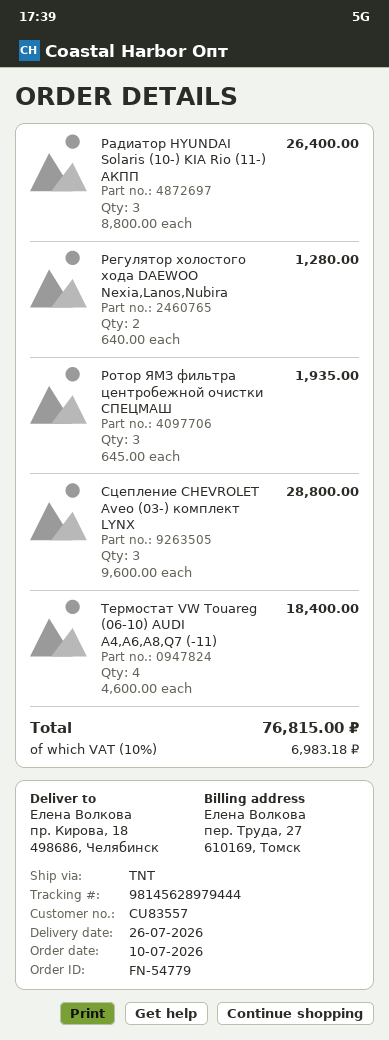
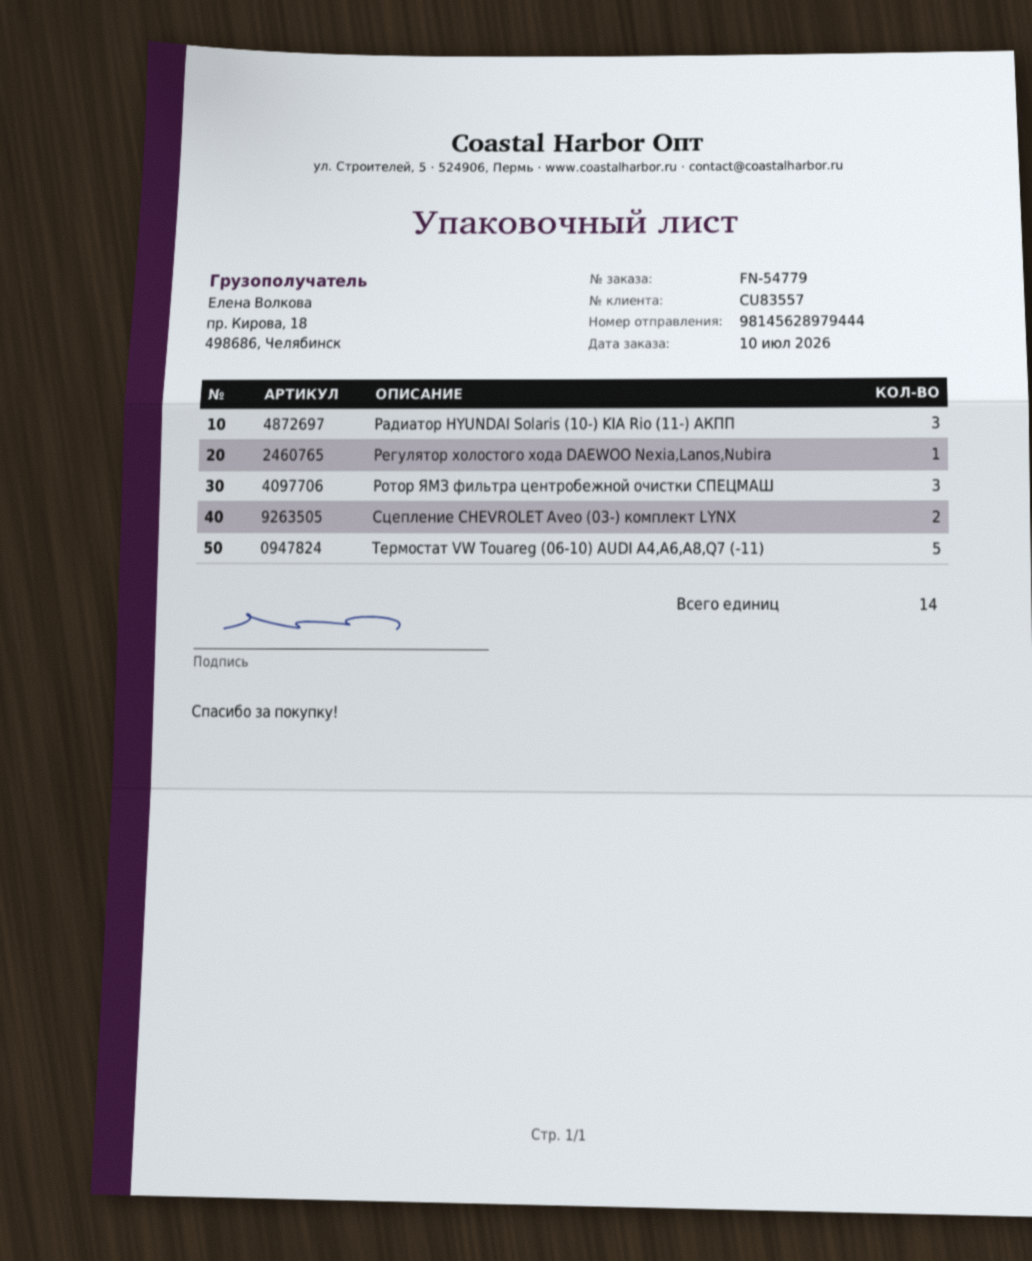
Регулятор холостого хода DAEWOO Nexia,Lanos,Nubira: 2 -> 1
Сцепление CHEVROLET Aveo (03-) комплект LYNX: 3 -> 2
Термостат VW Touareg (06-10) AUDI A4,A6,A8,Q7 (-11): 4 -> 5

